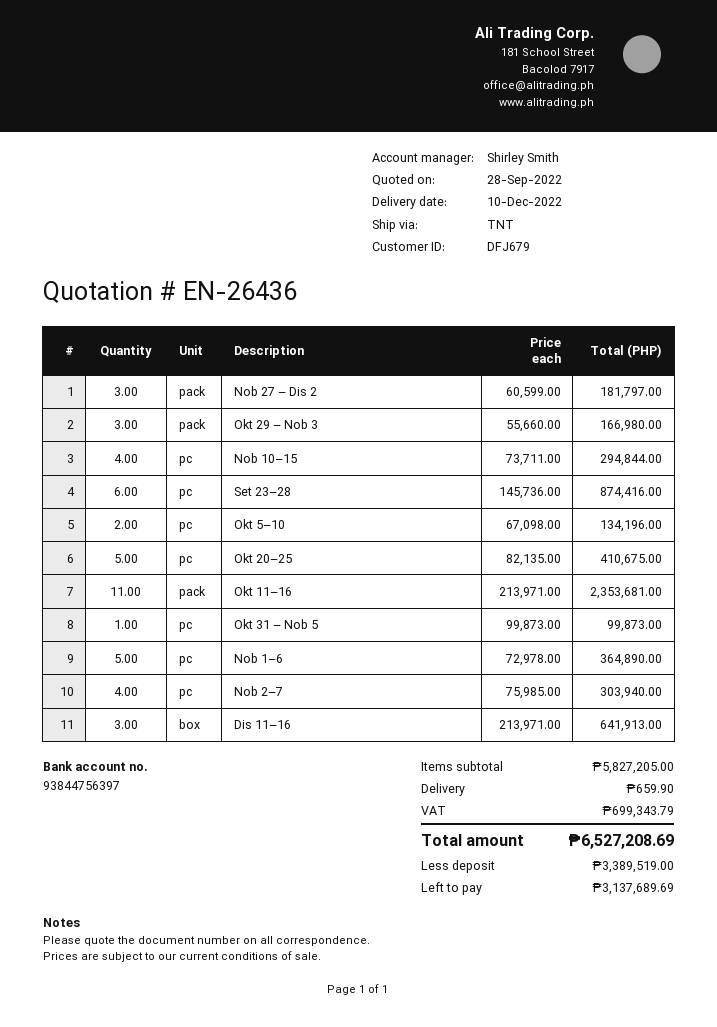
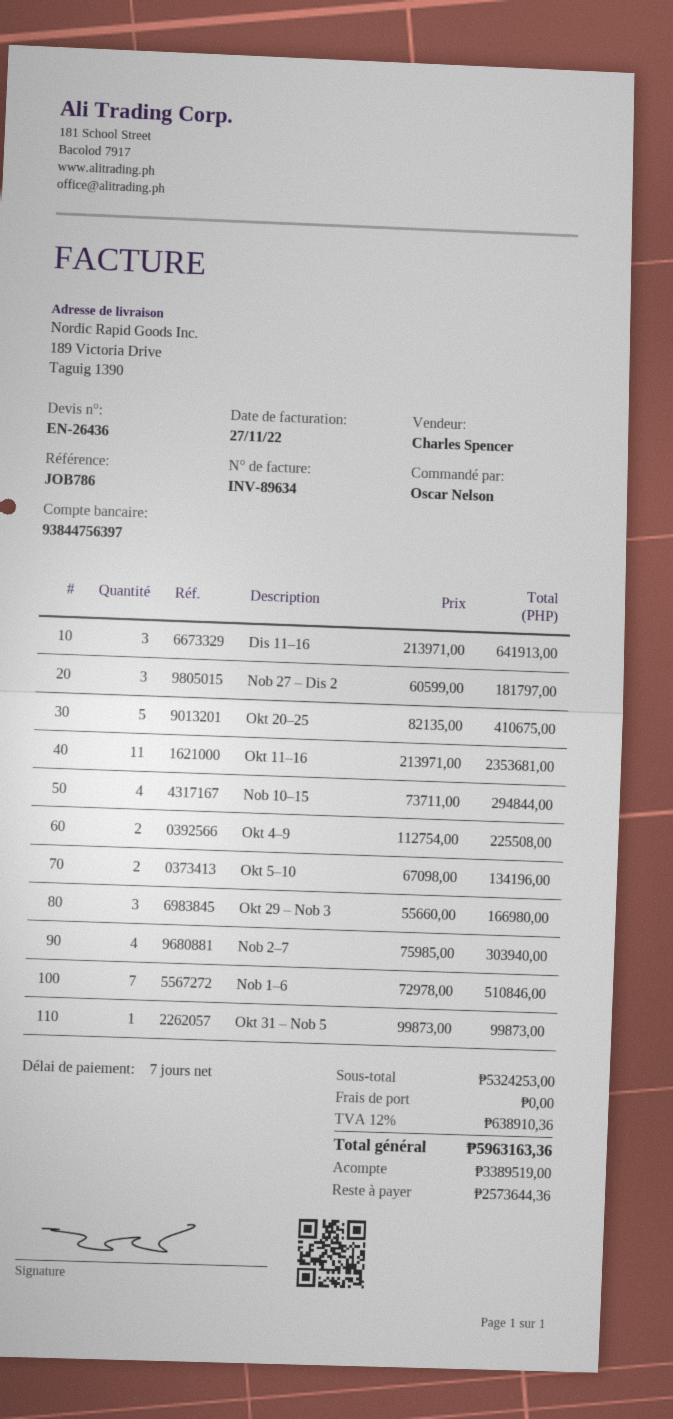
sales rep: Shirley Smith -> Charles Spencer
Set 23–28: 6 x 145736.00 = 874416.00 -> none
Nob 1–6: 5 x 72978.00 = 364890.00 -> 7 x 72978.00 = 510846.00
Okt 4–9: none -> 2 x 112754.00 = 225508.00
subtotal: 5827205.00 -> 5324253.00
shipping: 659.90 -> 0.00
tax: 699343.79 -> 638910.36
total: 6527208.69 -> 5963163.36
balance: 3137689.69 -> 2573644.36

